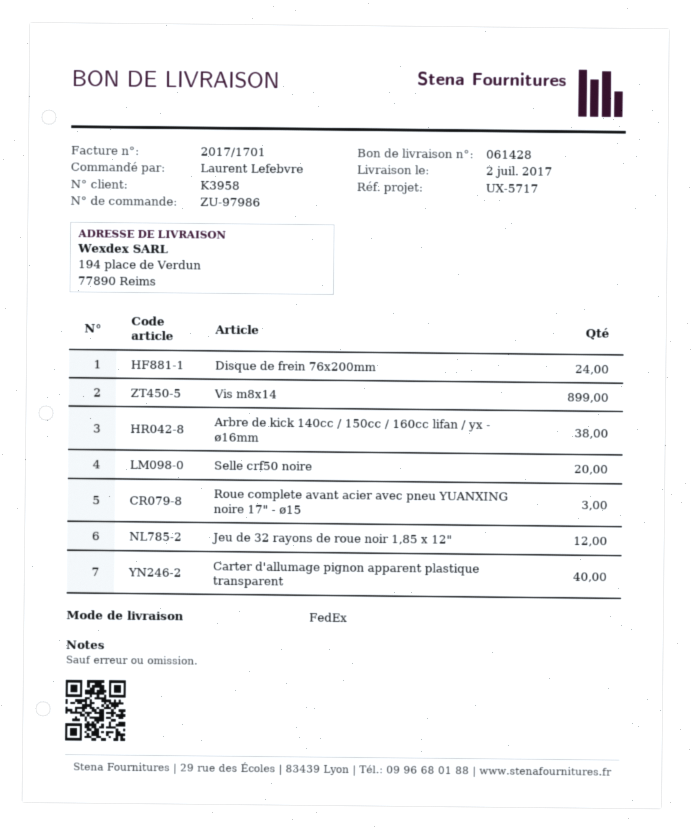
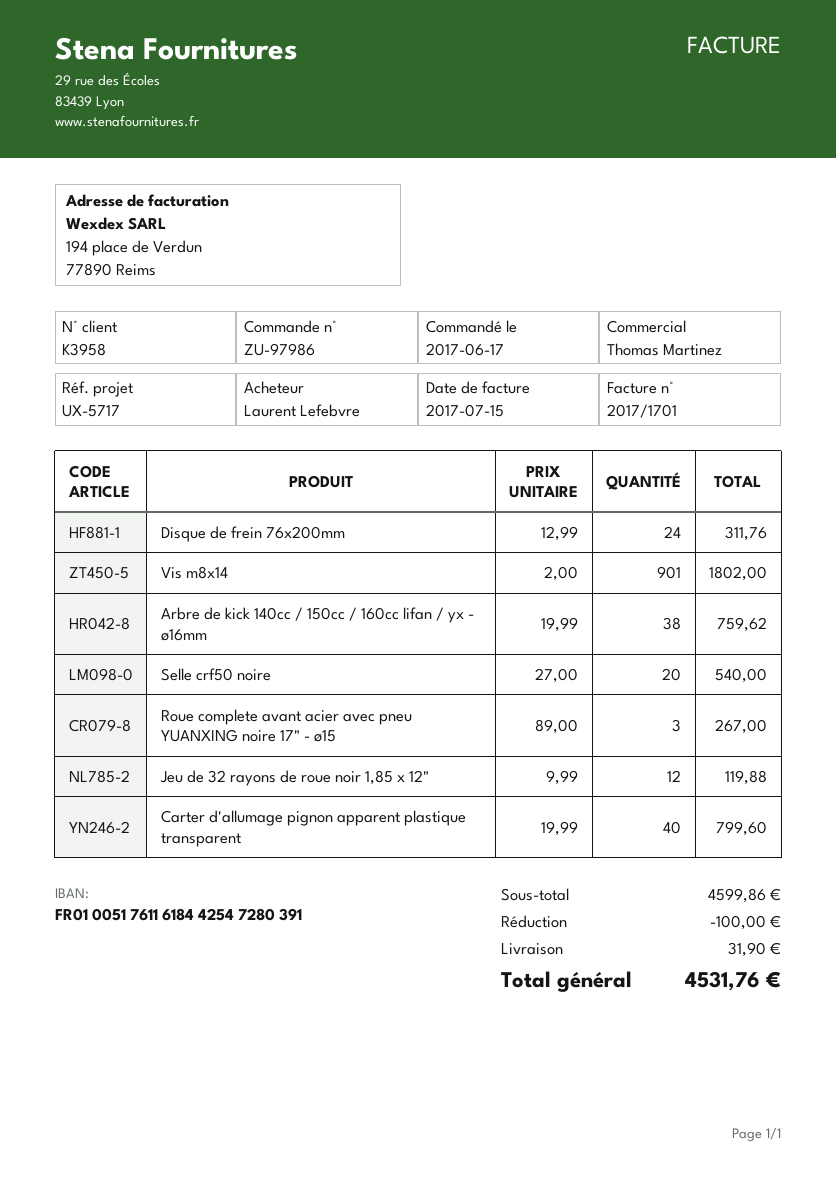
Vis m8x14: 899 -> 901

